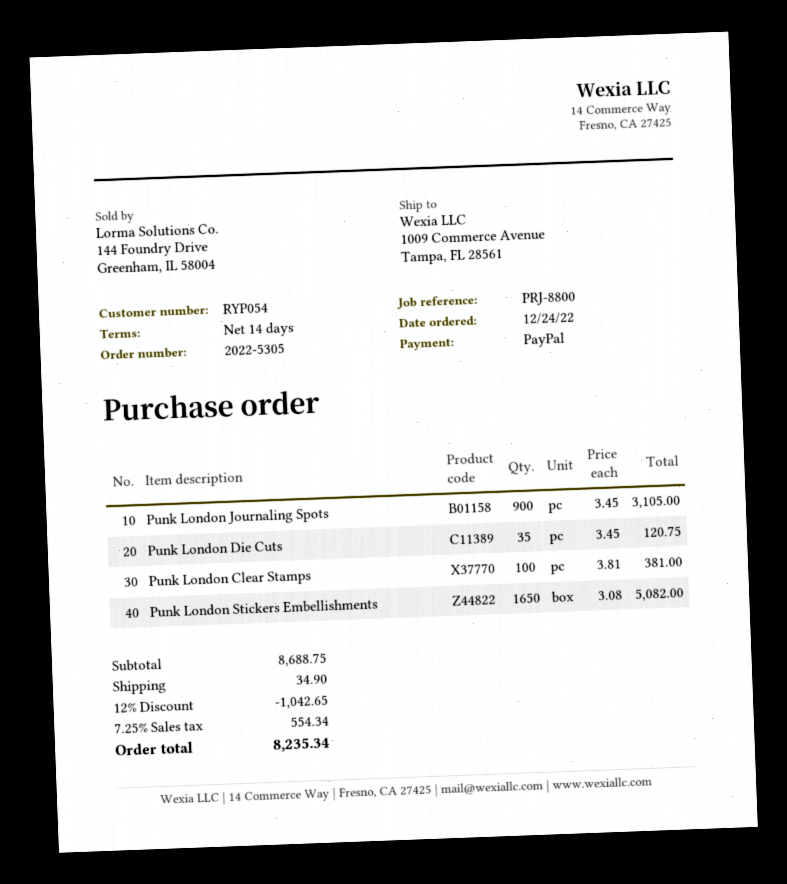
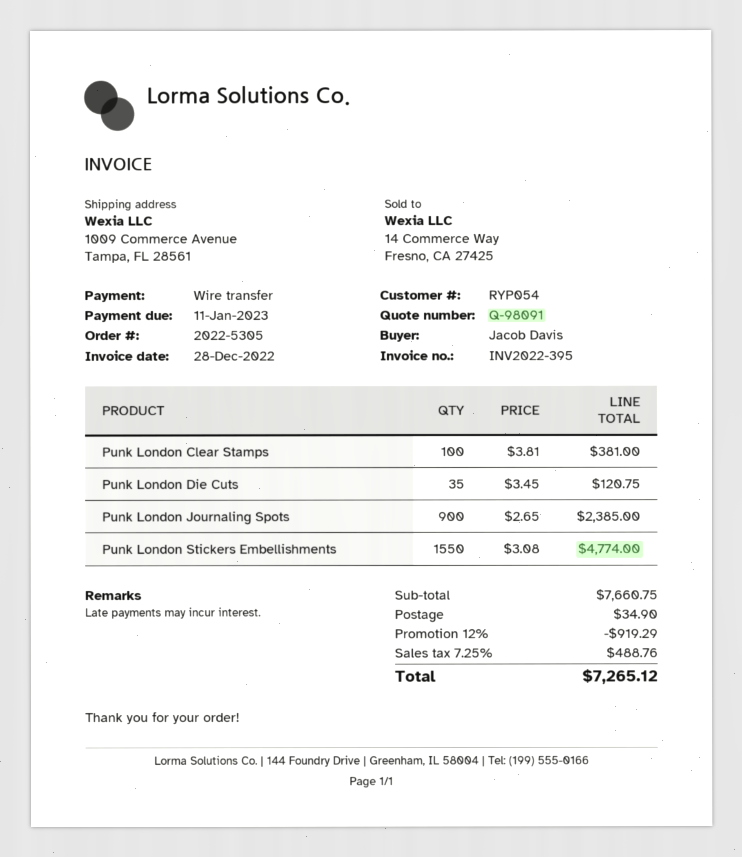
payment method: PayPal -> bank transfer
Punk London Journaling Spots: 900 x 3.45 = 3105.00 -> 900 x 2.65 = 2385.00
Punk London Stickers Embellishments: 1650 x 3.08 = 5082.00 -> 1550 x 3.08 = 4774.00
subtotal: 8688.75 -> 7660.75
discount: 12% = 1042.65 -> 12% = 919.29
tax: 7.25% = 554.34 -> 7.25% = 488.76
total: 8235.34 -> 7265.12

